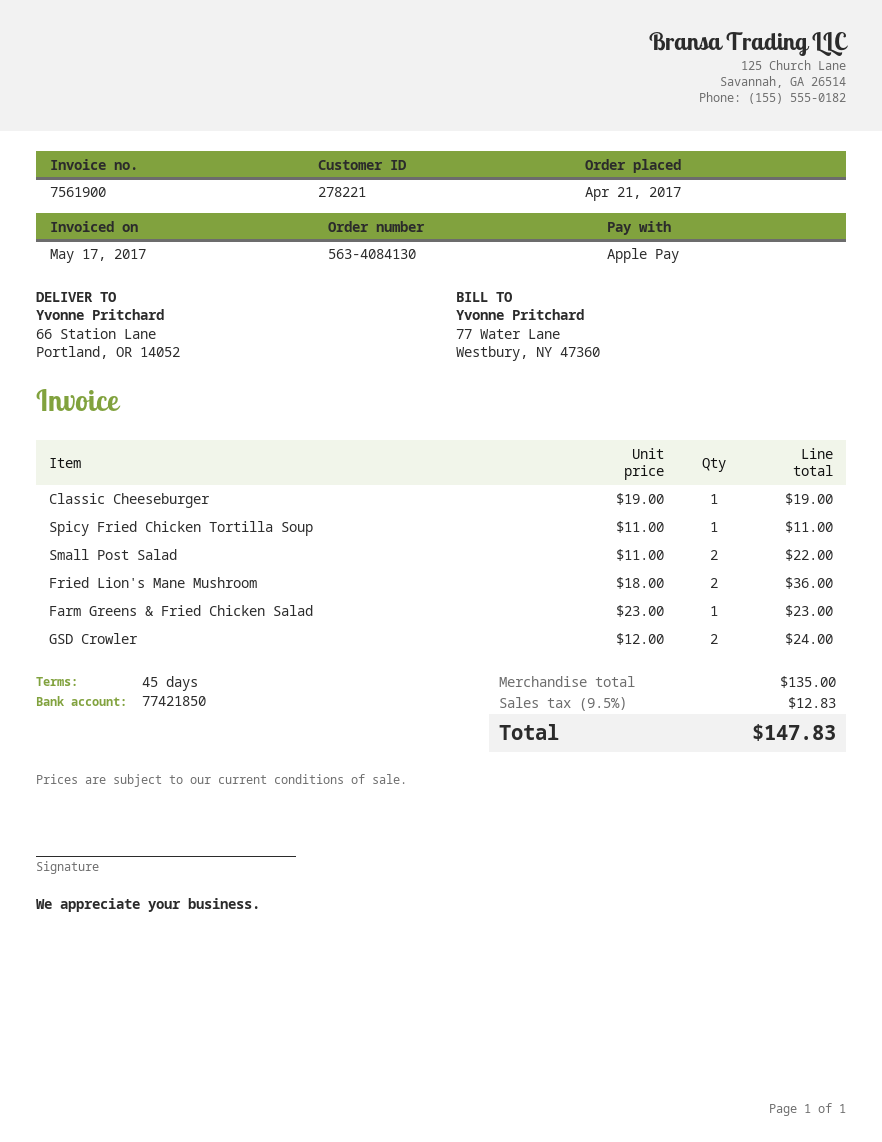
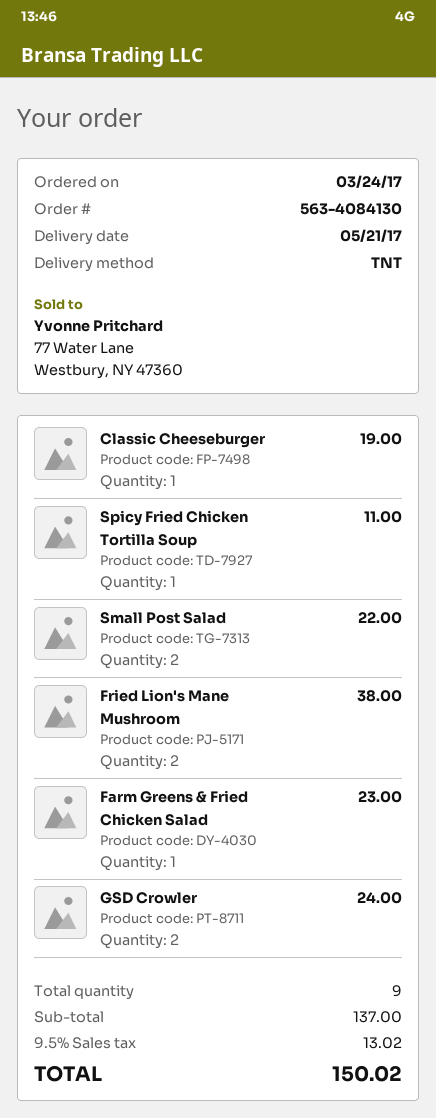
order date: 2017-04-21 -> 2017-03-24
Fried Lion's Mane Mushroom: 2 for 36.00 -> 2 for 38.00
subtotal: 135.00 -> 137.00
tax: 9.5% = 12.83 -> 9.5% = 13.02
total: 147.83 -> 150.02

